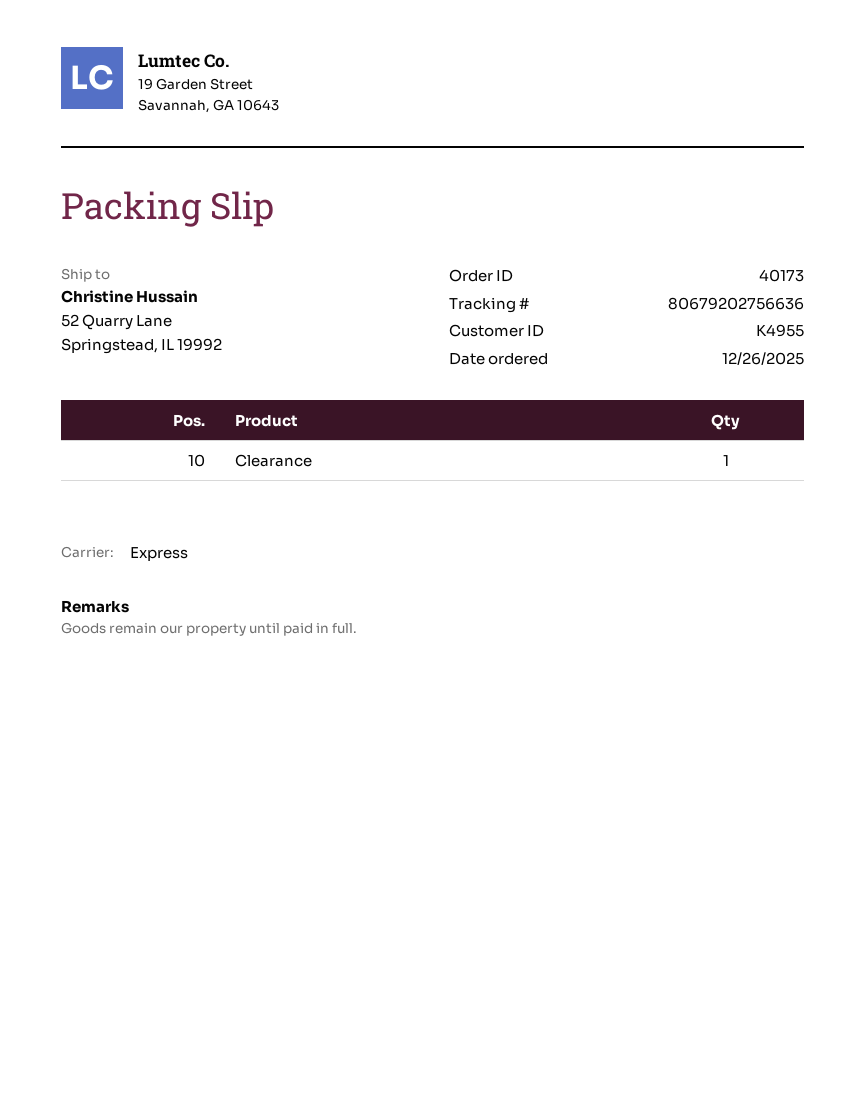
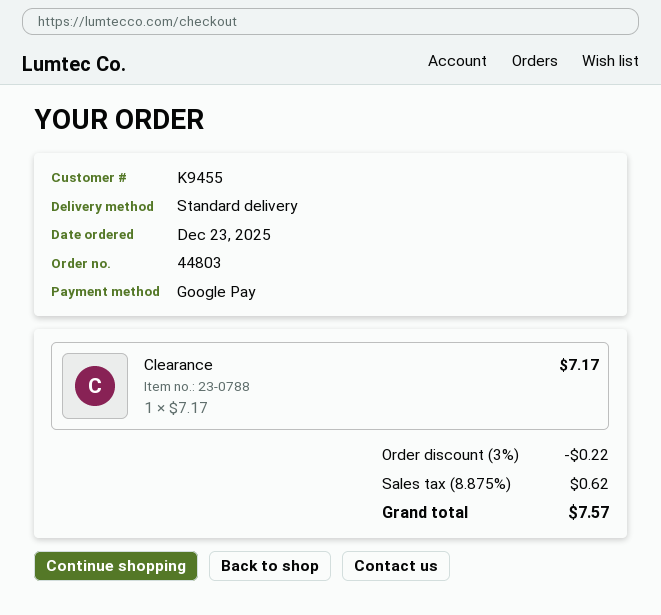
order number: 40173 -> 44803
order date: 2025-12-26 -> 2025-12-23
customer number: K4955 -> K9455
shipping method: express -> standard

